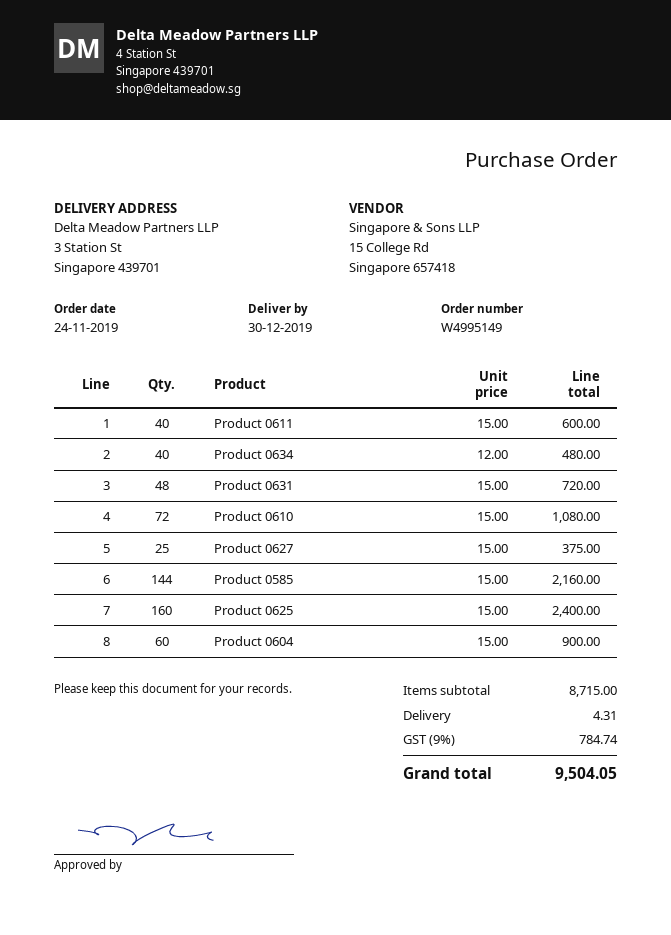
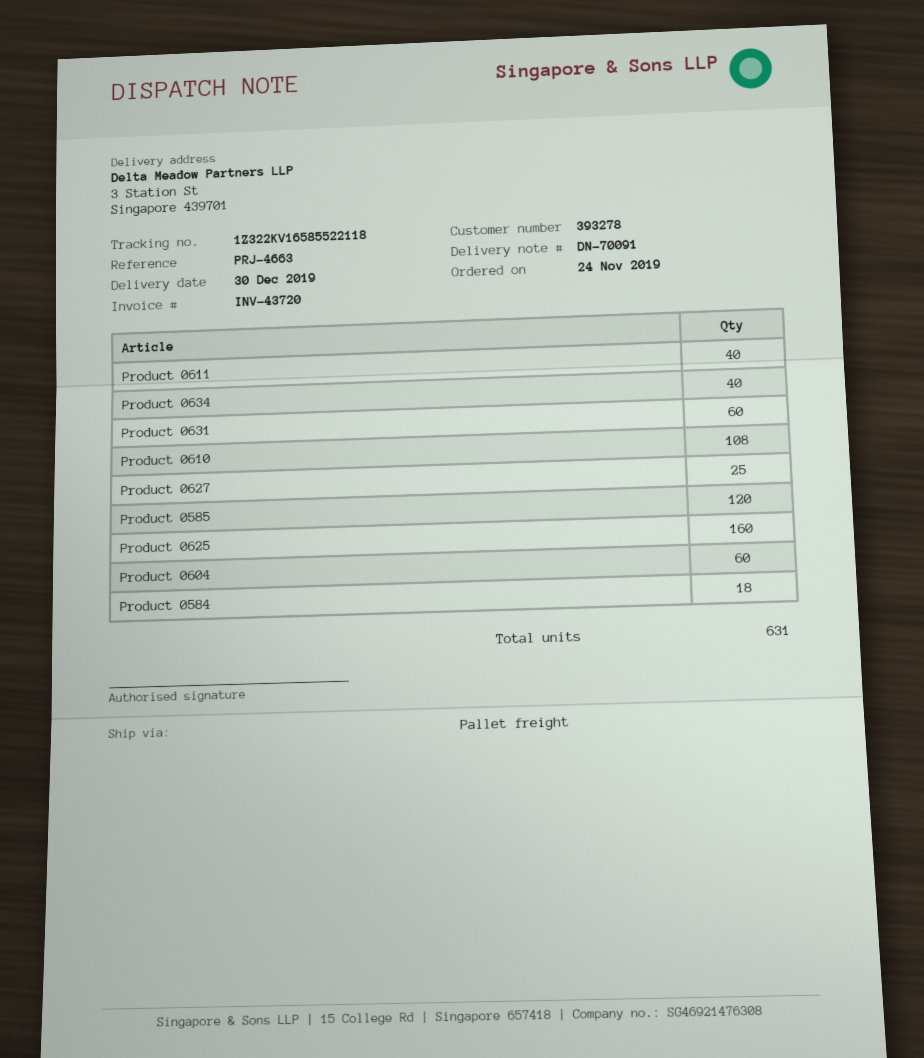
Product 0631: 48 -> 60
Product 0610: 72 -> 108
Product 0585: 144 -> 120
Product 0584: none -> 18

